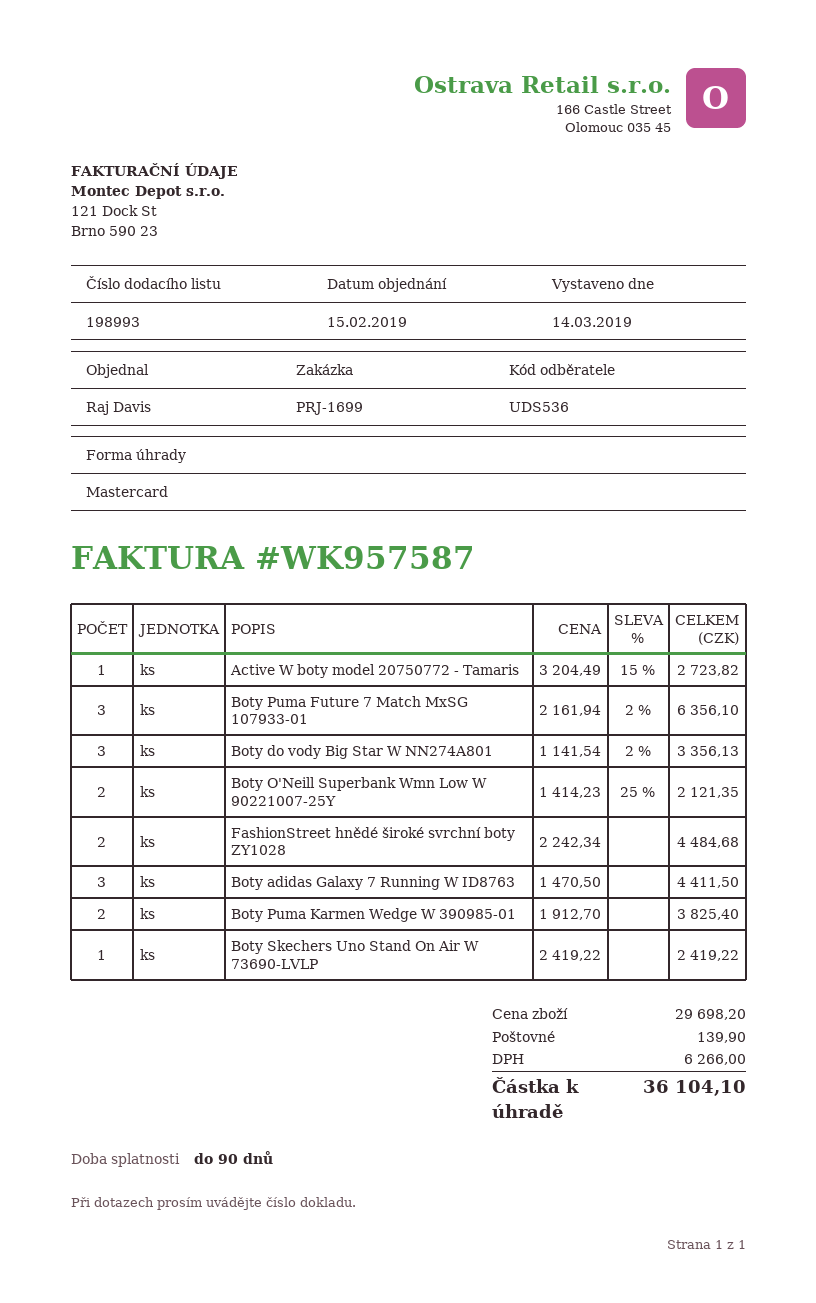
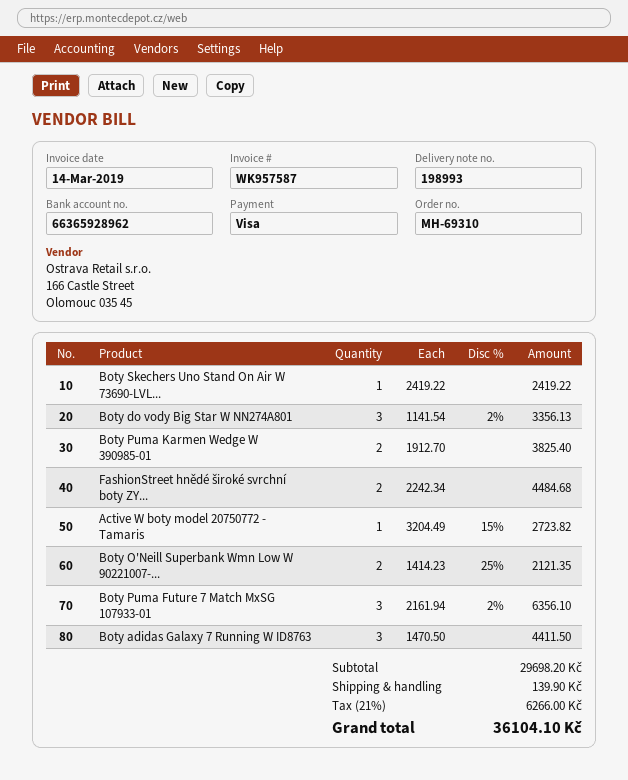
payment method: Mastercard -> Visa

